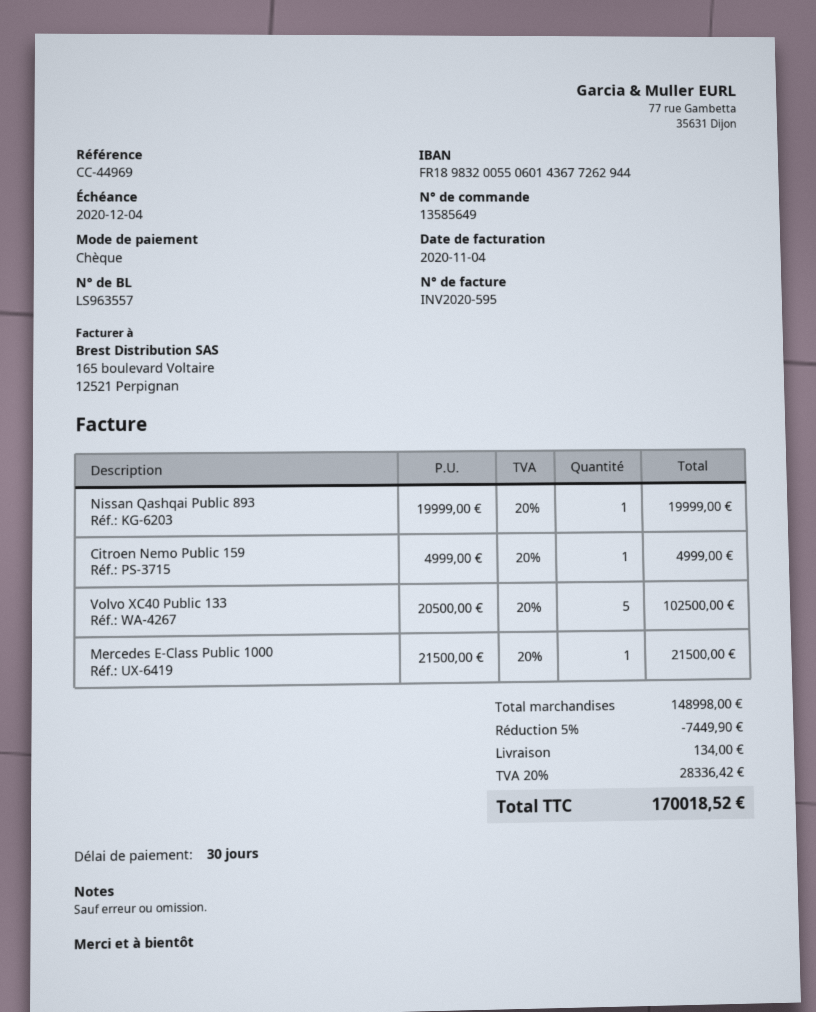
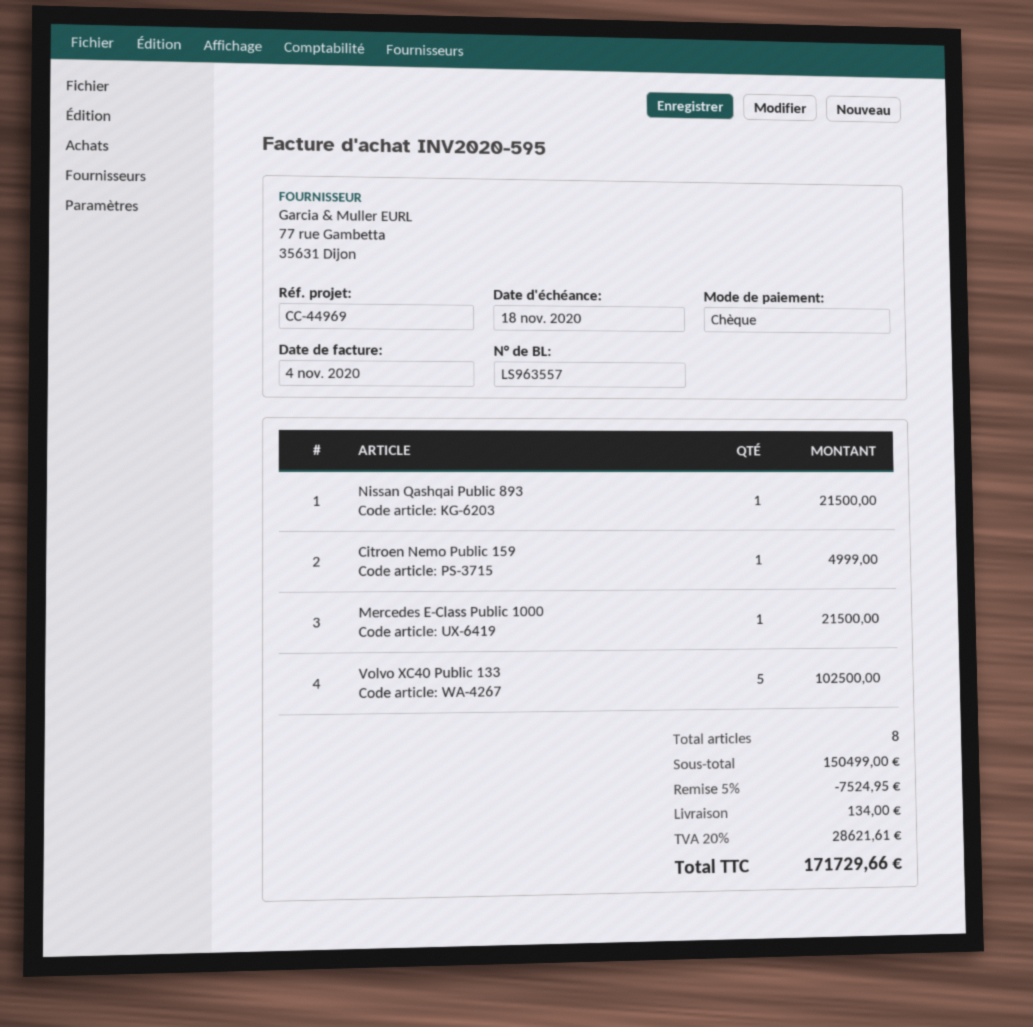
due date: 2020-12-04 -> 2020-11-18
Nissan Qashqai Public 893: 1 for 19999.00 -> 1 for 21500.00
subtotal: 148998.00 -> 150499.00
discount: 5% = 7449.90 -> 5% = 7524.95
tax: 20% = 28336.42 -> 20% = 28621.61
total: 170018.52 -> 171729.66

